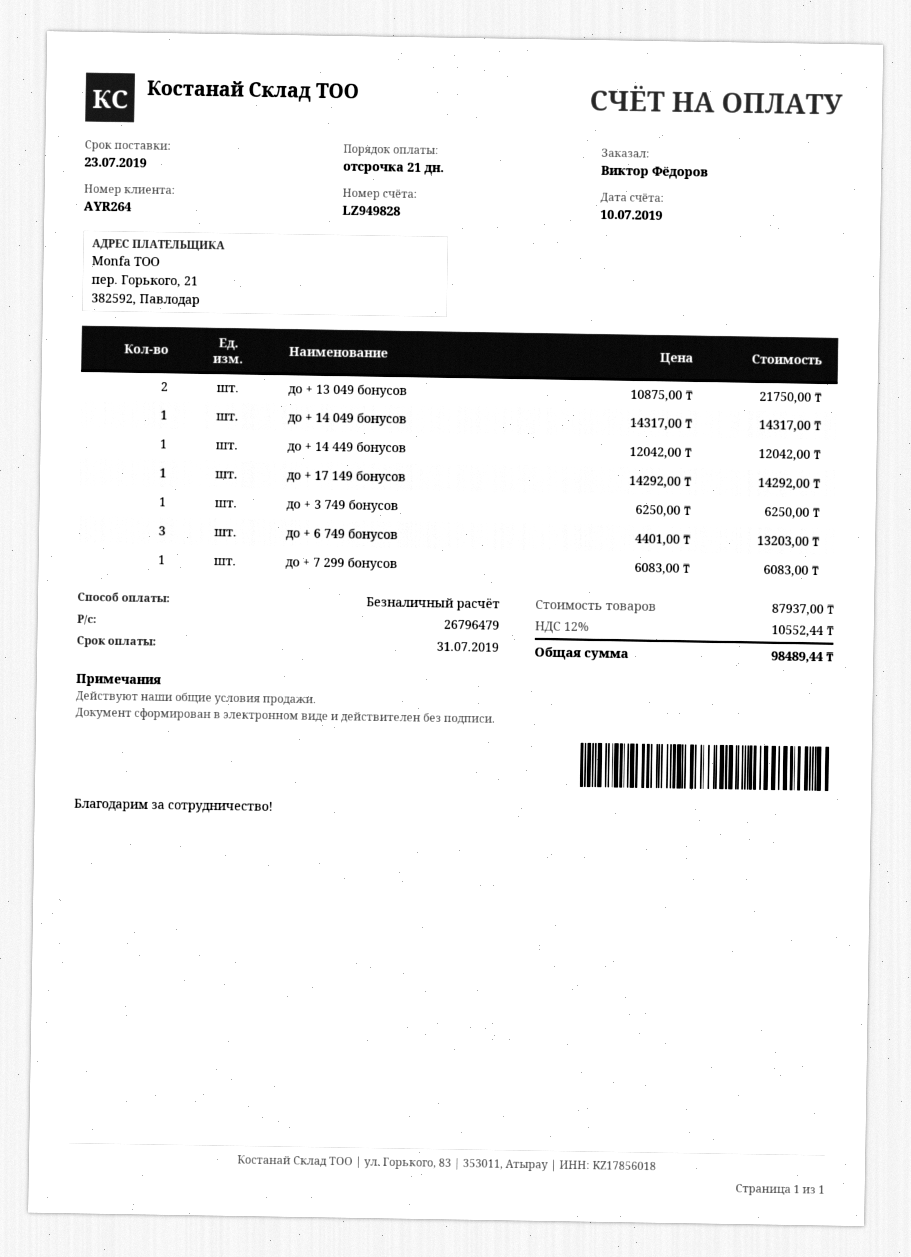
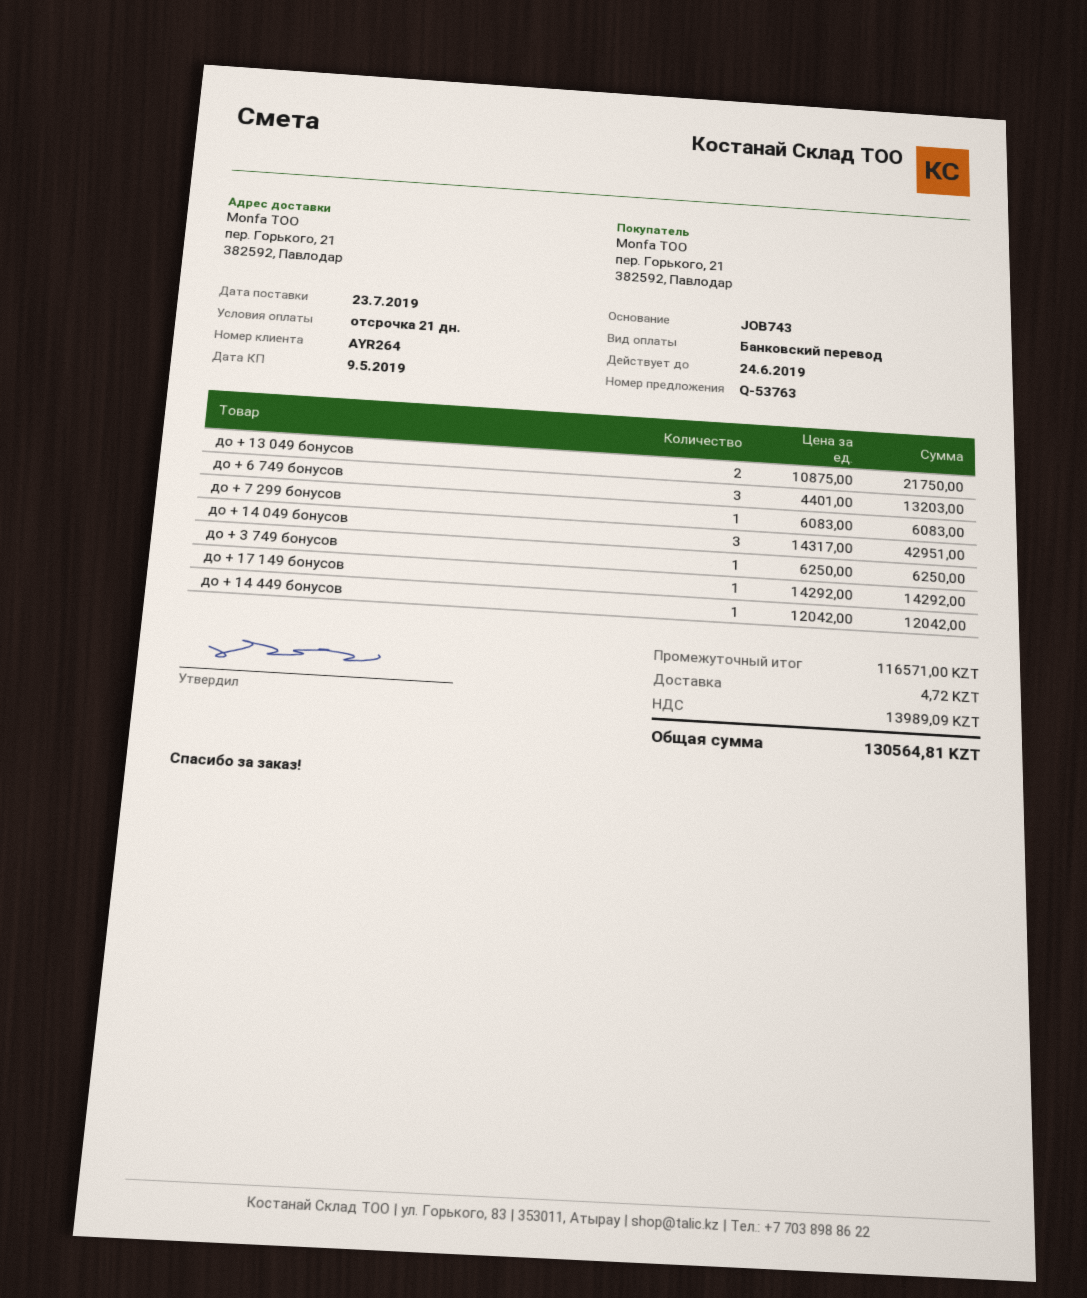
до + 14 049 бонусов: 1 x 14317.00 = 14317.00 -> 3 x 14317.00 = 42951.00
subtotal: 87937.00 -> 116571.00
shipping: none -> 4.72
tax: 10552.44 -> 13989.09
total: 98489.44 -> 130564.81

